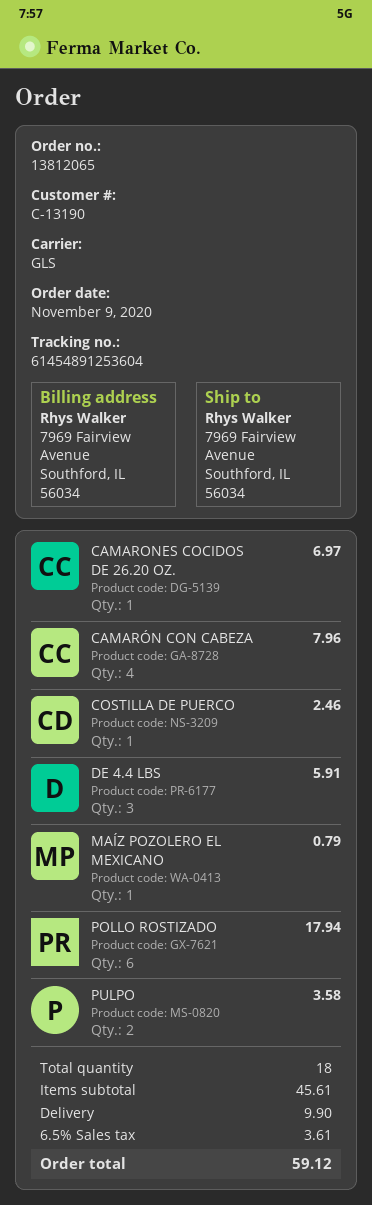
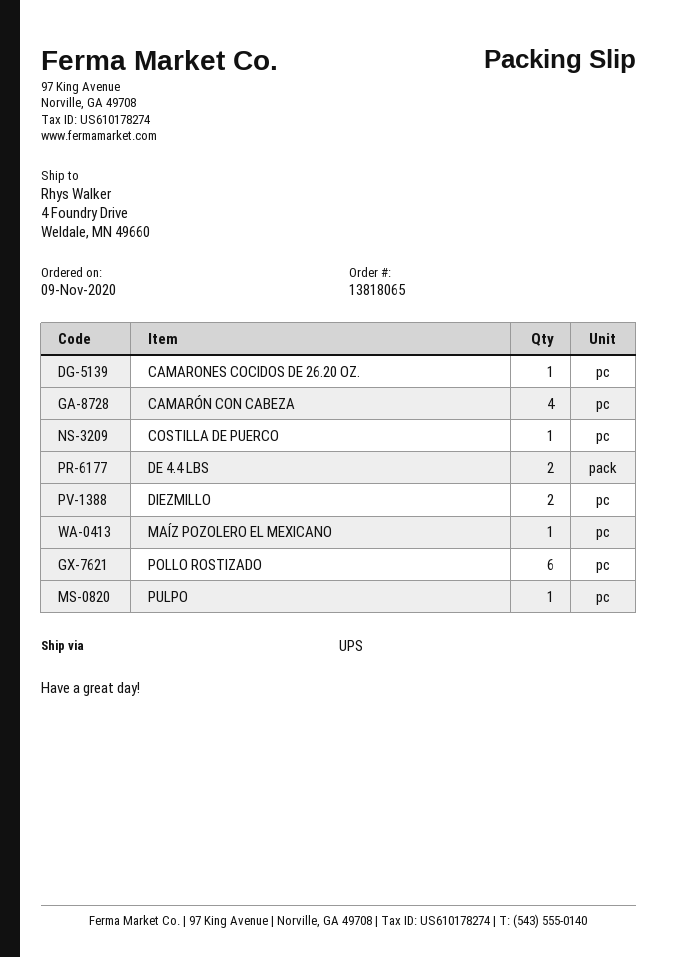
order number: 13812065 -> 13818065
shipping method: GLS -> UPS
ship to: 7969 Fairview Avenue, Southford, IL 56034 -> 4 Foundry Drive, Weldale, MN 49660
DE 4.4 LBS: 3 -> 2
PULPO: 2 -> 1
DIEZMILLO: none -> 2

